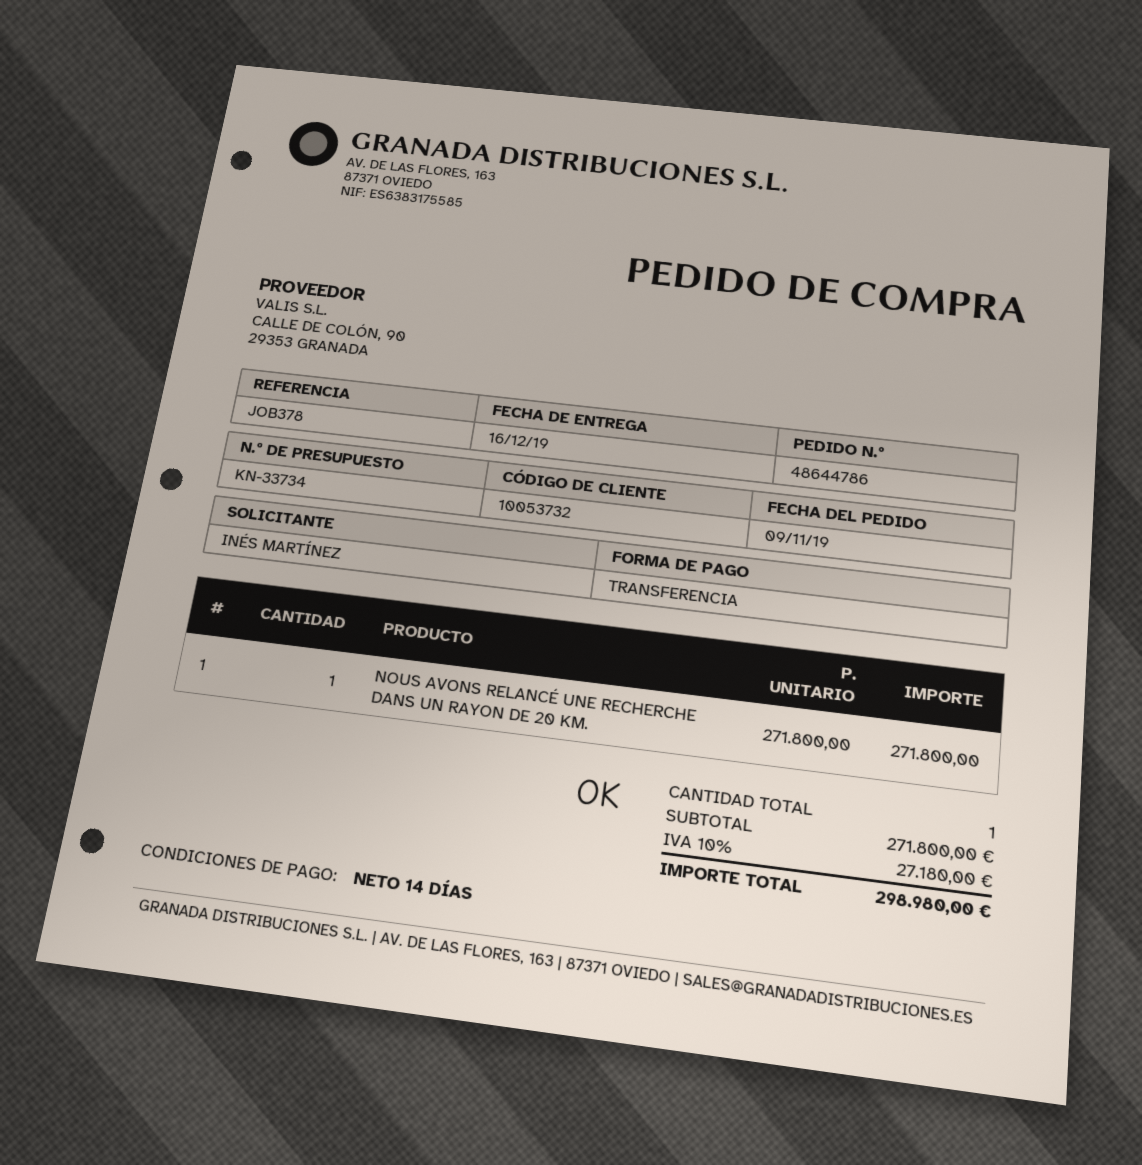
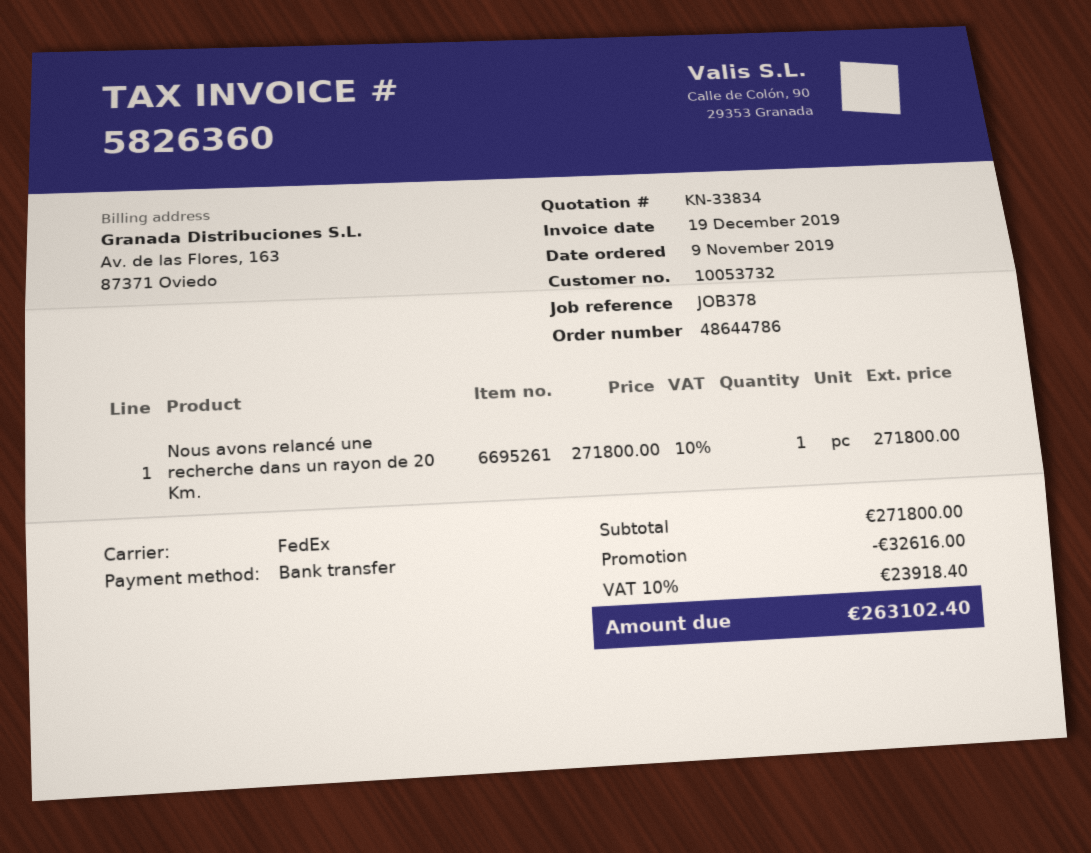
quote number: KN-33734 -> KN-33834
discount: none -> 32616.00
tax: 10% = 27180.00 -> 10% = 23918.40
total: 298980.00 -> 263102.40

